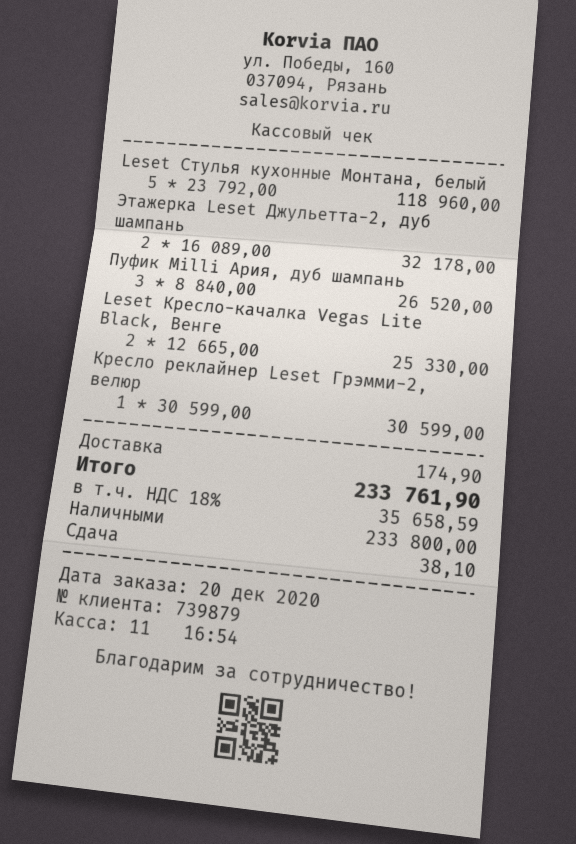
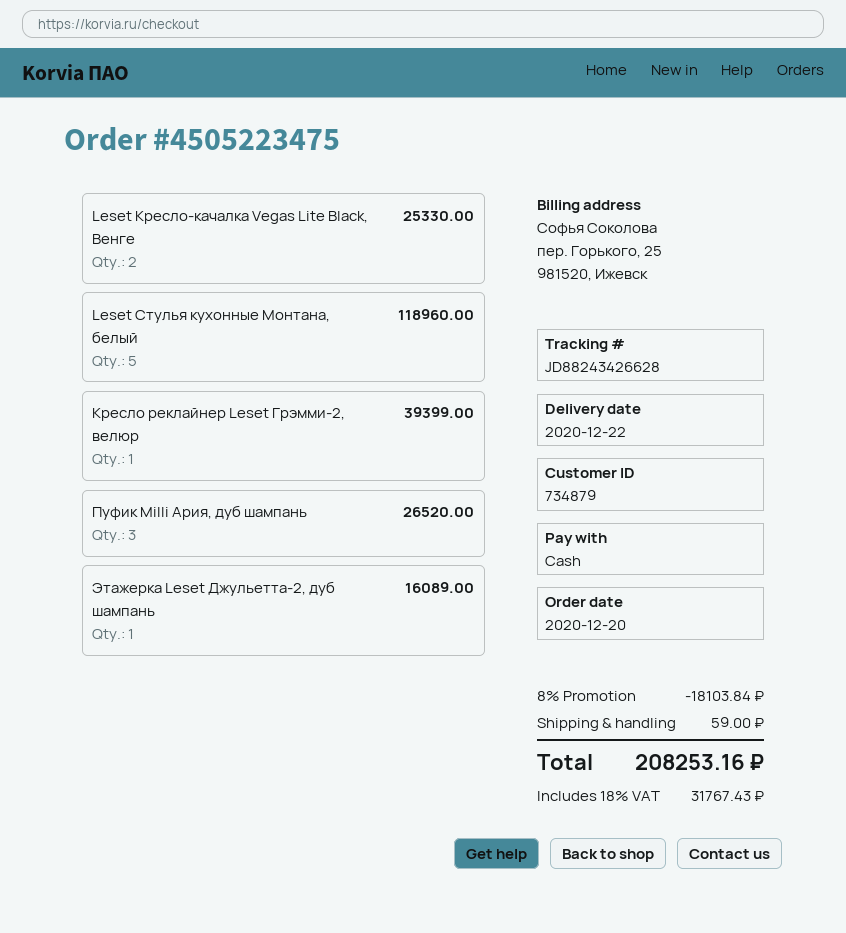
customer number: 739879 -> 734879
Этажерка Leset Джульетта-2, дуб шампань: 2 for 32178.00 -> 1 for 16089.00
Кресло реклайнер Leset Грэмми-2, велюр: 1 for 30599.00 -> 1 for 39399.00
discount: none -> 8% = 18103.84
shipping: 174.90 -> 59.00
tax: 18% = 35658.59 -> 18% = 31767.43
total: 233761.90 -> 208253.16

